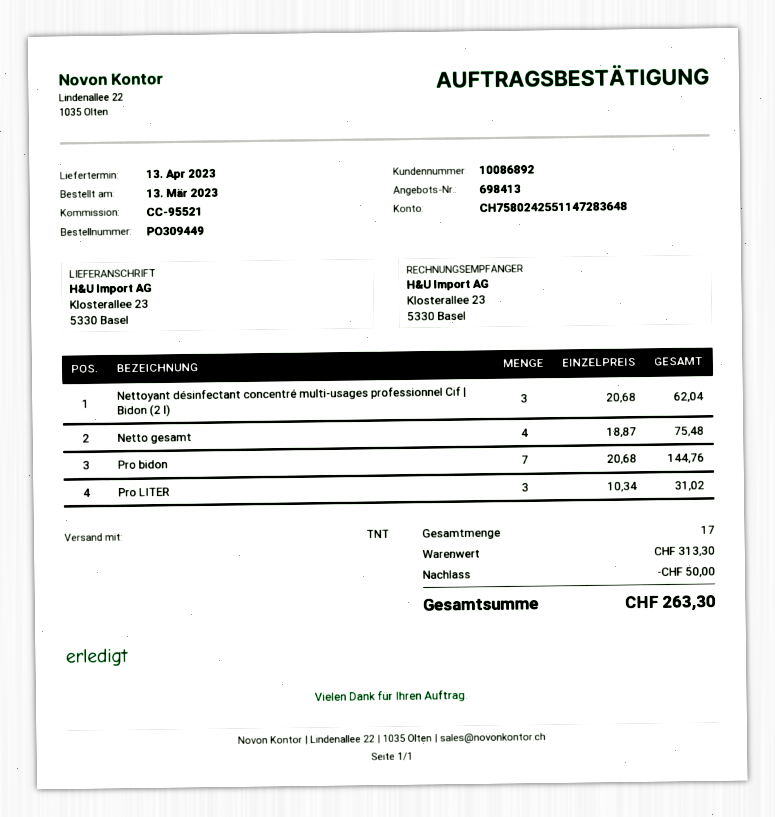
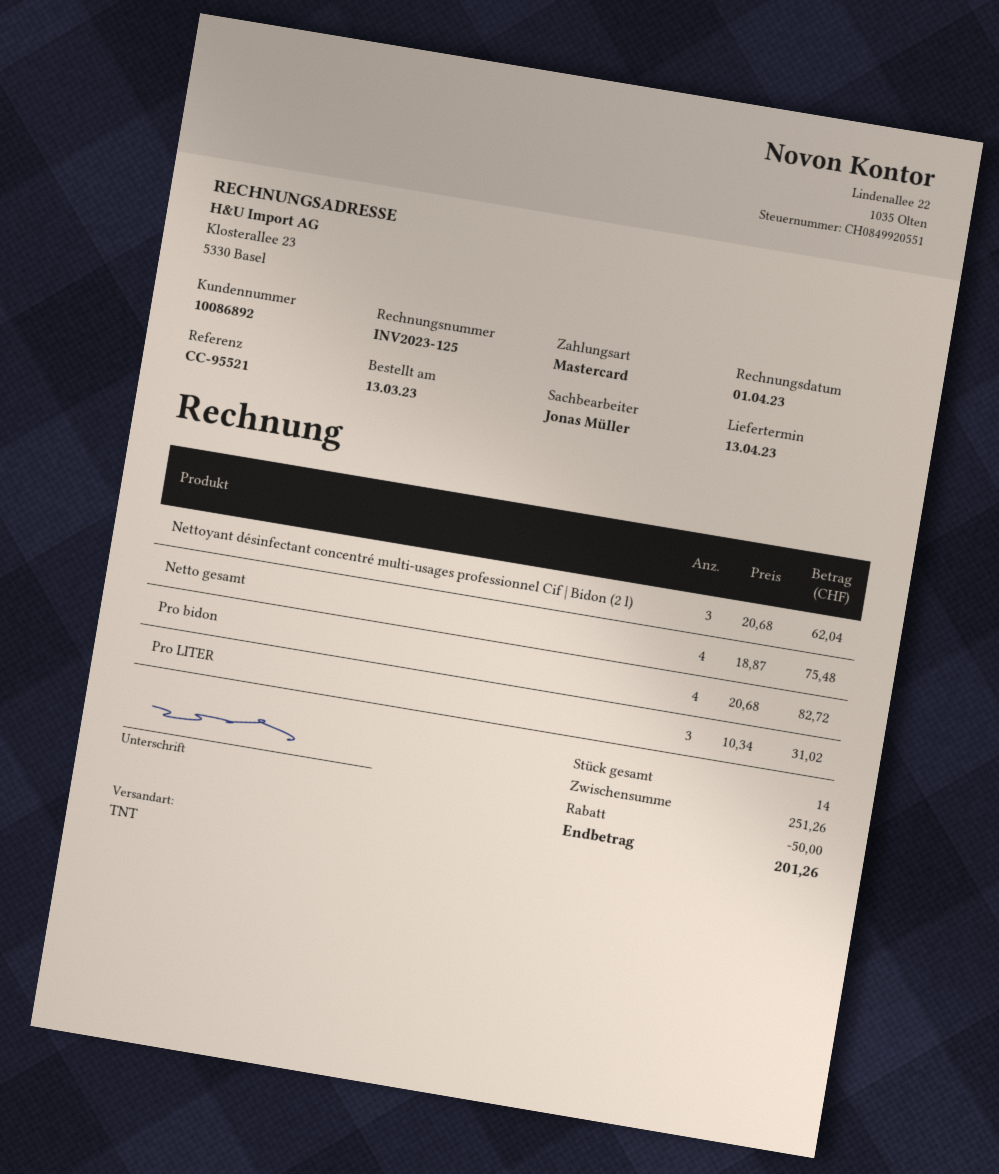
Pro bidon: 7 x 20.68 = 144.76 -> 4 x 20.68 = 82.72
total quantity: 17 -> 14
subtotal: 313.30 -> 251.26
total: 263.30 -> 201.26

